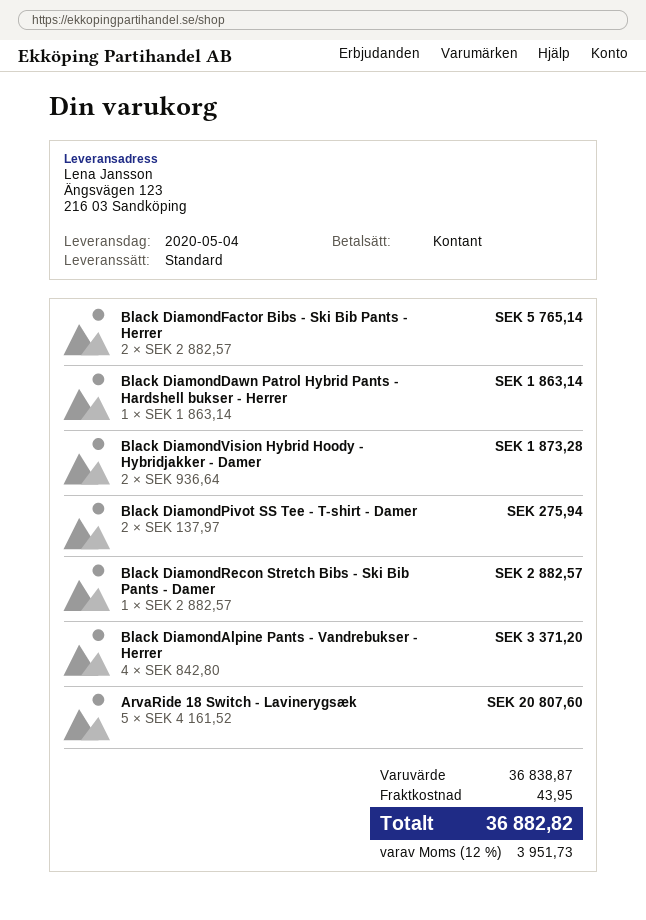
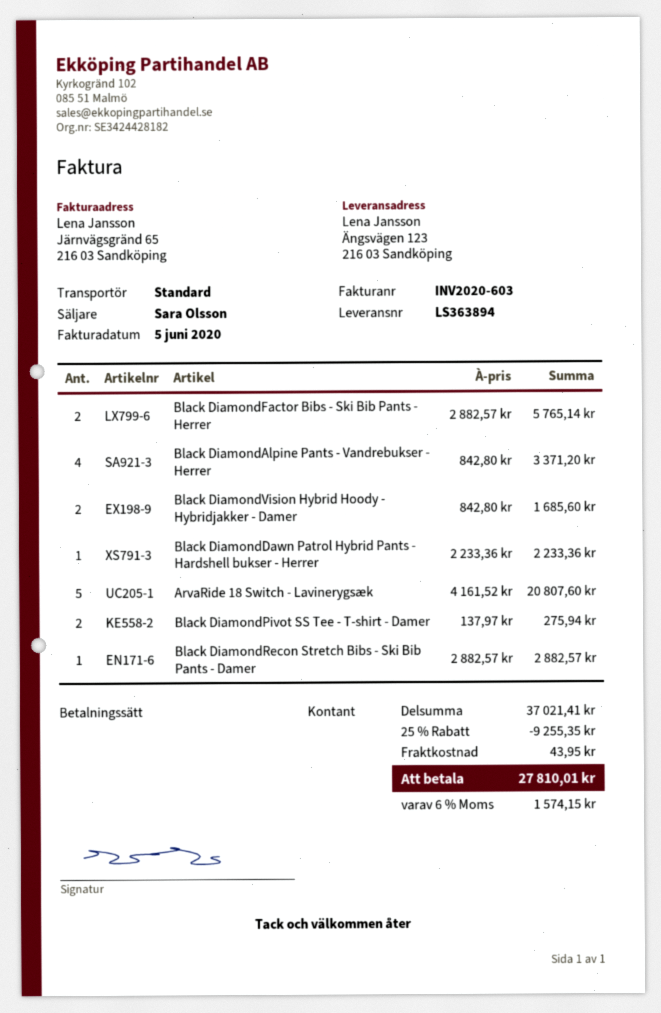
Black DiamondDawn Patrol Hybrid Pants - Hardshell bukser - Herrer: 1 x 1863.14 = 1863.14 -> 1 x 2233.36 = 2233.36
Black DiamondVision Hybrid Hoody - Hybridjakker - Damer: 2 x 936.64 = 1873.28 -> 2 x 842.80 = 1685.60
subtotal: 36838.87 -> 37021.41
discount: none -> 25% = 9255.35
tax: 12% = 3951.73 -> 6% = 1574.15
total: 36882.82 -> 27810.01

